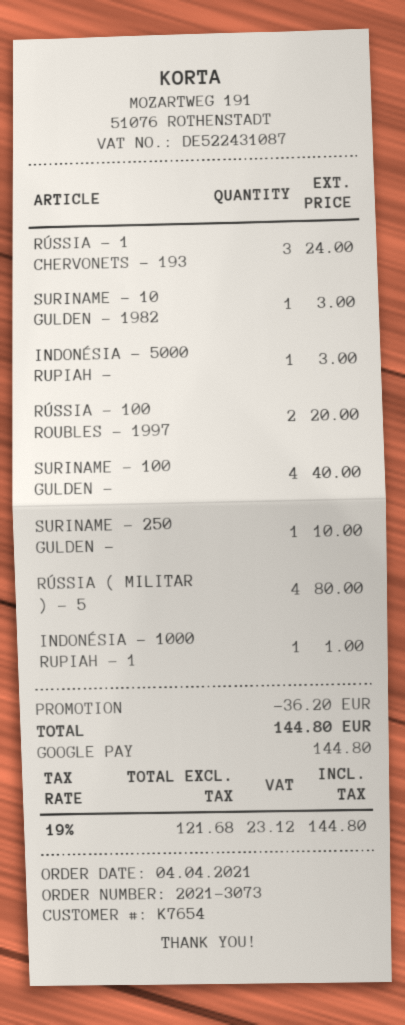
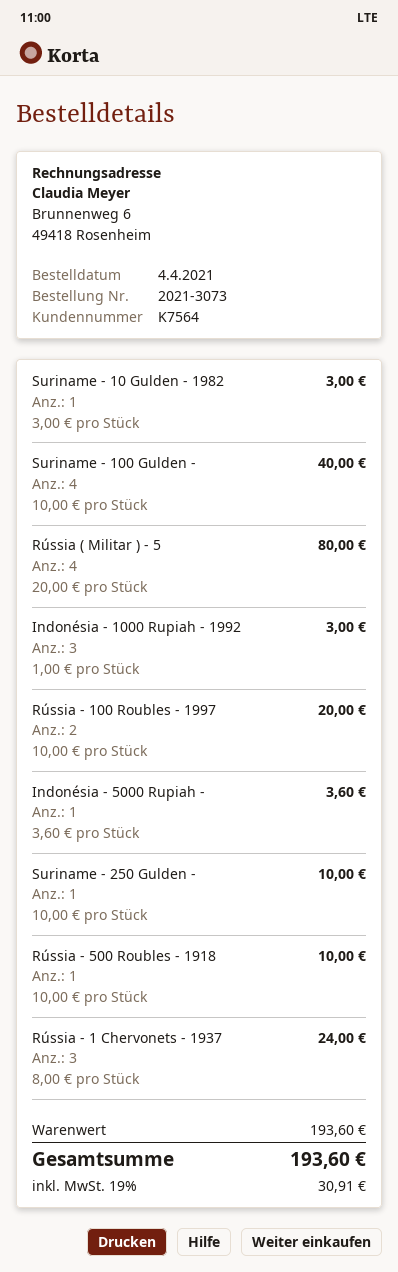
customer number: K7654 -> K7564
INDONÉSIA - 5000 RUPIAH -: 1 for 3.00 -> 1 for 3.60
INDONÉSIA - 1000 RUPIAH - 1: 1 for 1.00 -> 3 for 3.00
Rússia - 500 Roubles - 1918: none -> 1 for 10.00
discount: 36.20 -> none
tax: 19% = 23.12 -> 19% = 30.91
total: 144.80 -> 193.60

